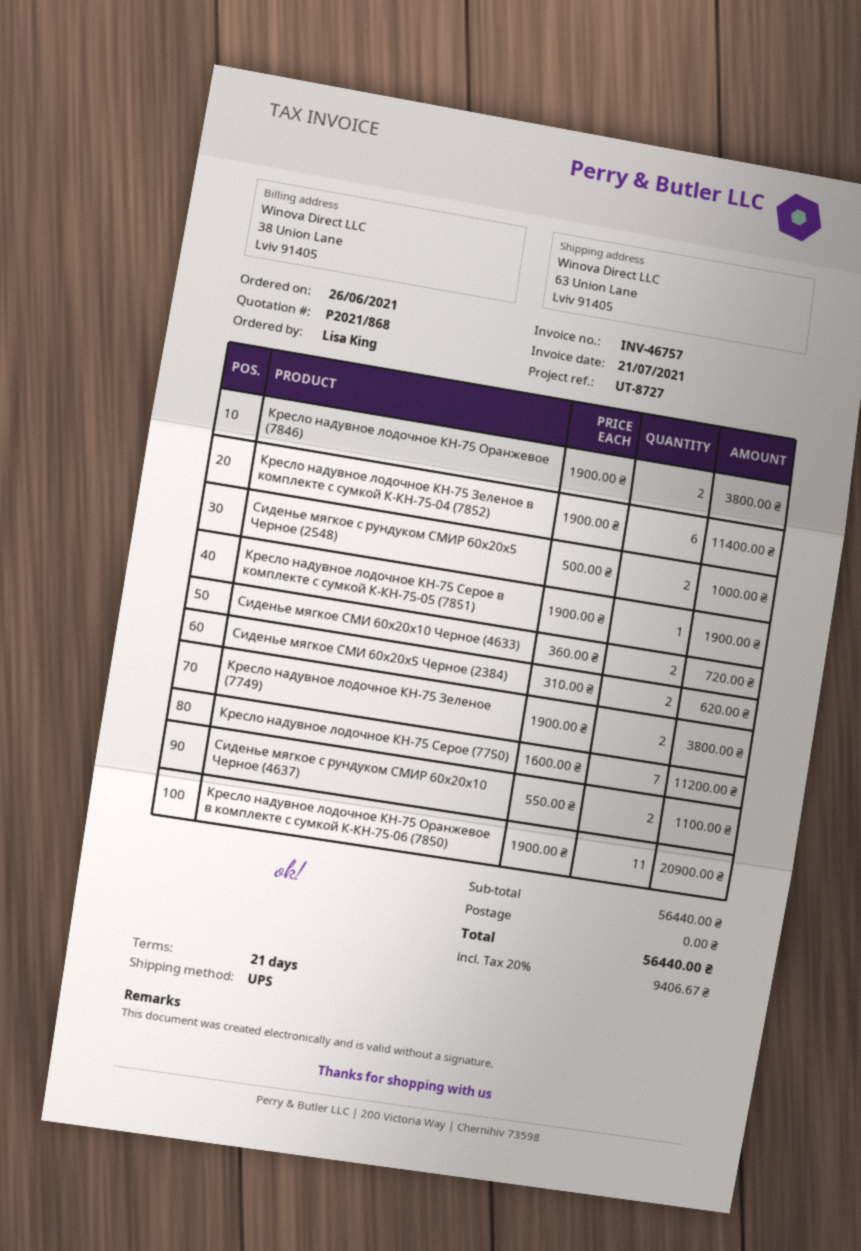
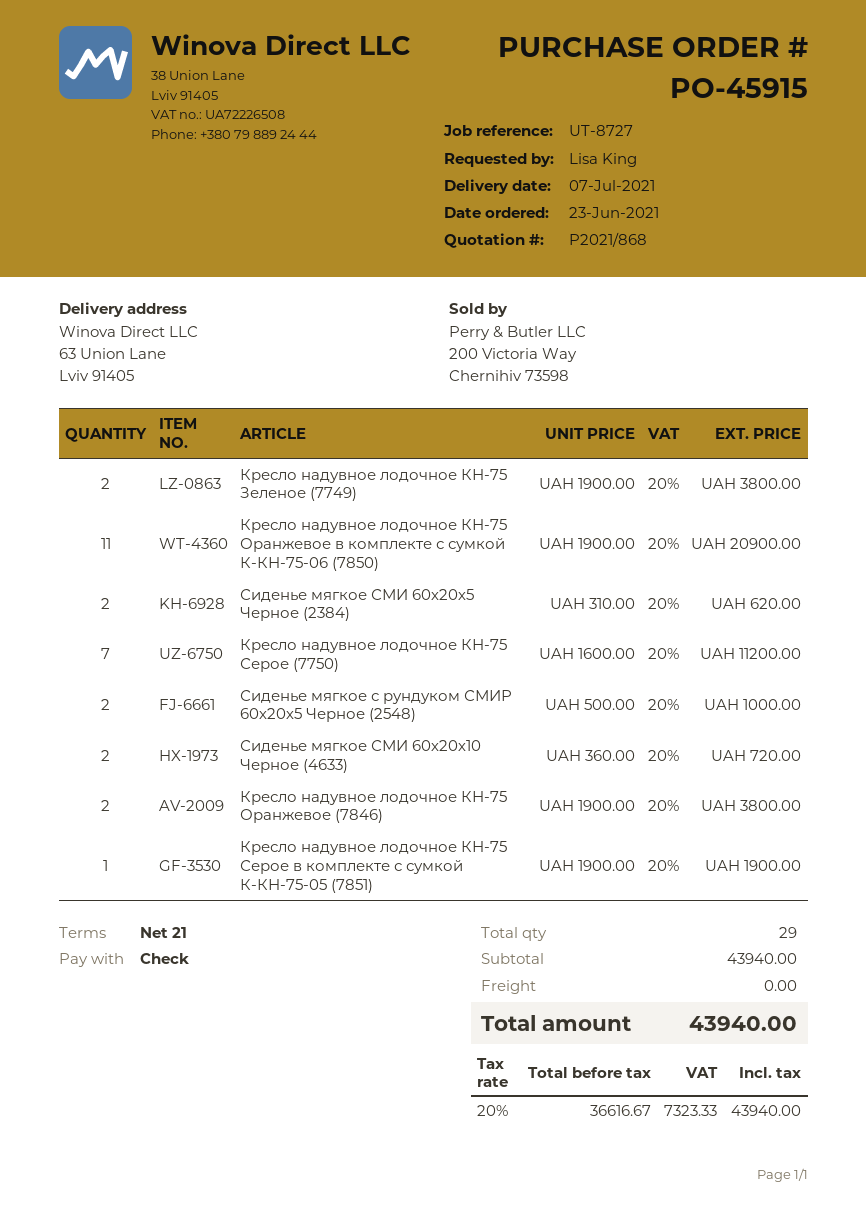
order date: 2021-06-26 -> 2021-06-23
Кресло надувное лодочное КН-75 Зеленое в комплекте с сумкой К-КН-75-04 (7852): 6 x 1900.00 = 11400.00 -> none
Сиденье мягкое с рундуком СМИР 60х20х10 Черное (4637): 2 x 550.00 = 1100.00 -> none
subtotal: 56440.00 -> 43940.00
tax: 20% = 9406.67 -> 20% = 7323.33
total: 56440.00 -> 43940.00

